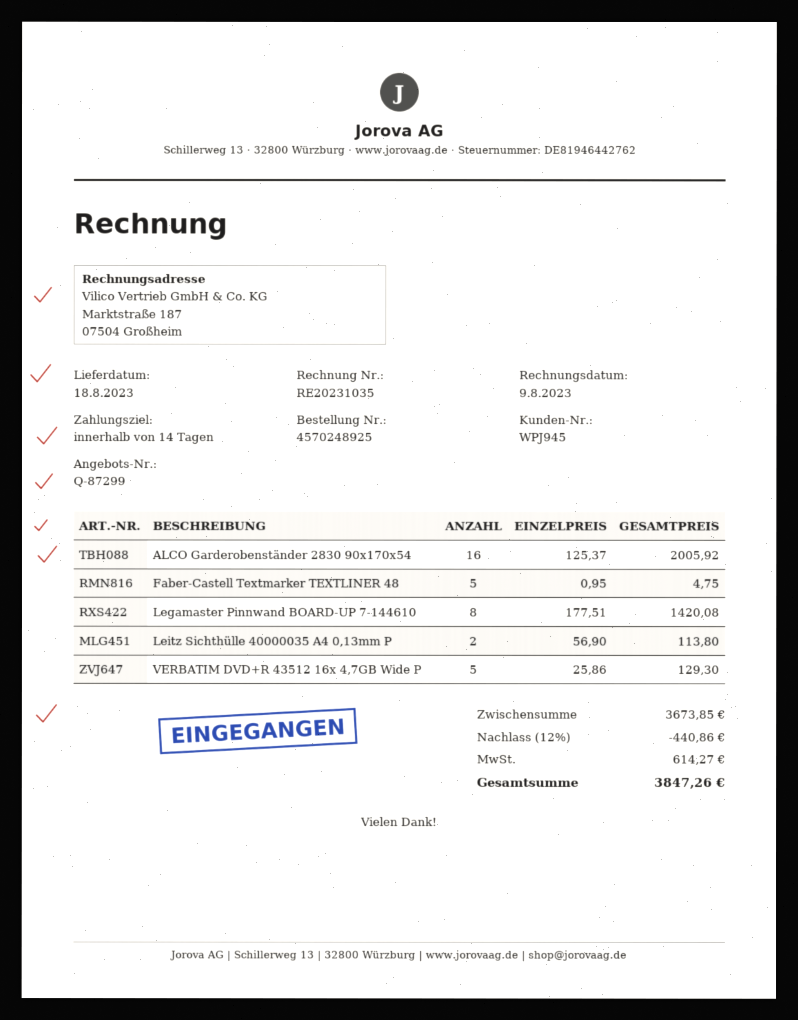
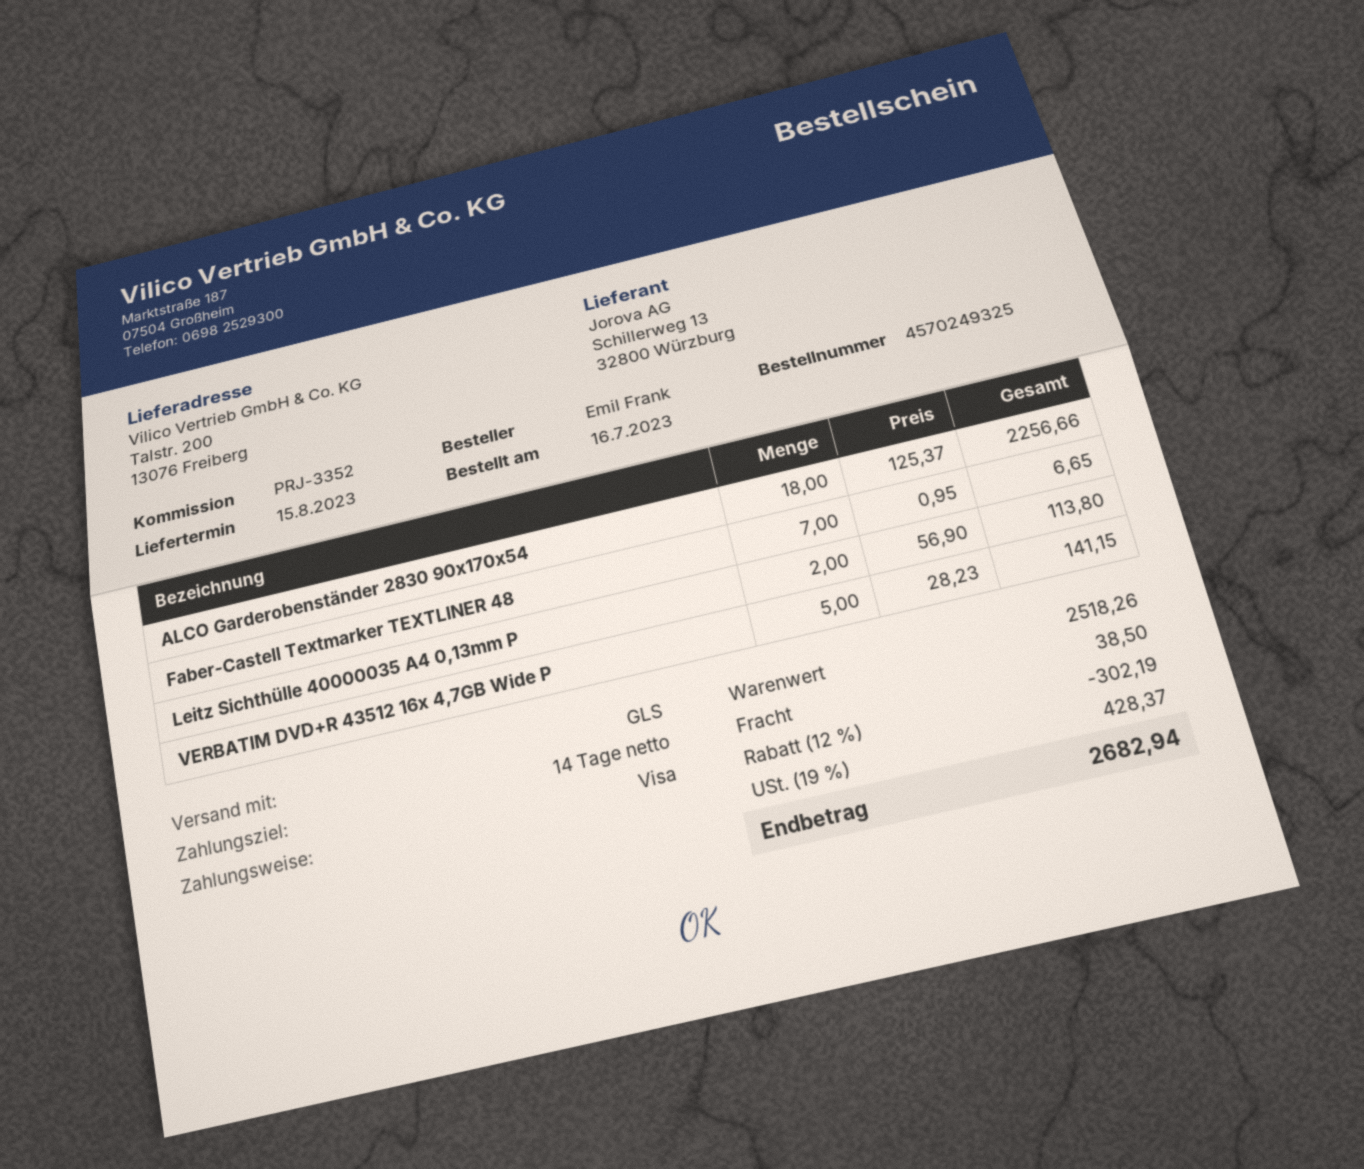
order number: 4570248925 -> 4570249325
delivery date: 2023-08-18 -> 2023-08-15
ALCO Garderobenständer 2830 90x170x54: 16 x 125.37 = 2005.92 -> 18 x 125.37 = 2256.66
Faber-Castell Textmarker TEXTLINER 48: 5 x 0.95 = 4.75 -> 7 x 0.95 = 6.65
Legamaster Pinnwand BOARD-UP 7-144610: 8 x 177.51 = 1420.08 -> none
VERBATIM DVD+R 43512 16x 4,7GB Wide P: 5 x 25.86 = 129.30 -> 5 x 28.23 = 141.15
subtotal: 3673.85 -> 2518.26
discount: 12% = 440.86 -> 12% = 302.19
shipping: none -> 38.50
tax: 614.27 -> 428.37
total: 3847.26 -> 2682.94

